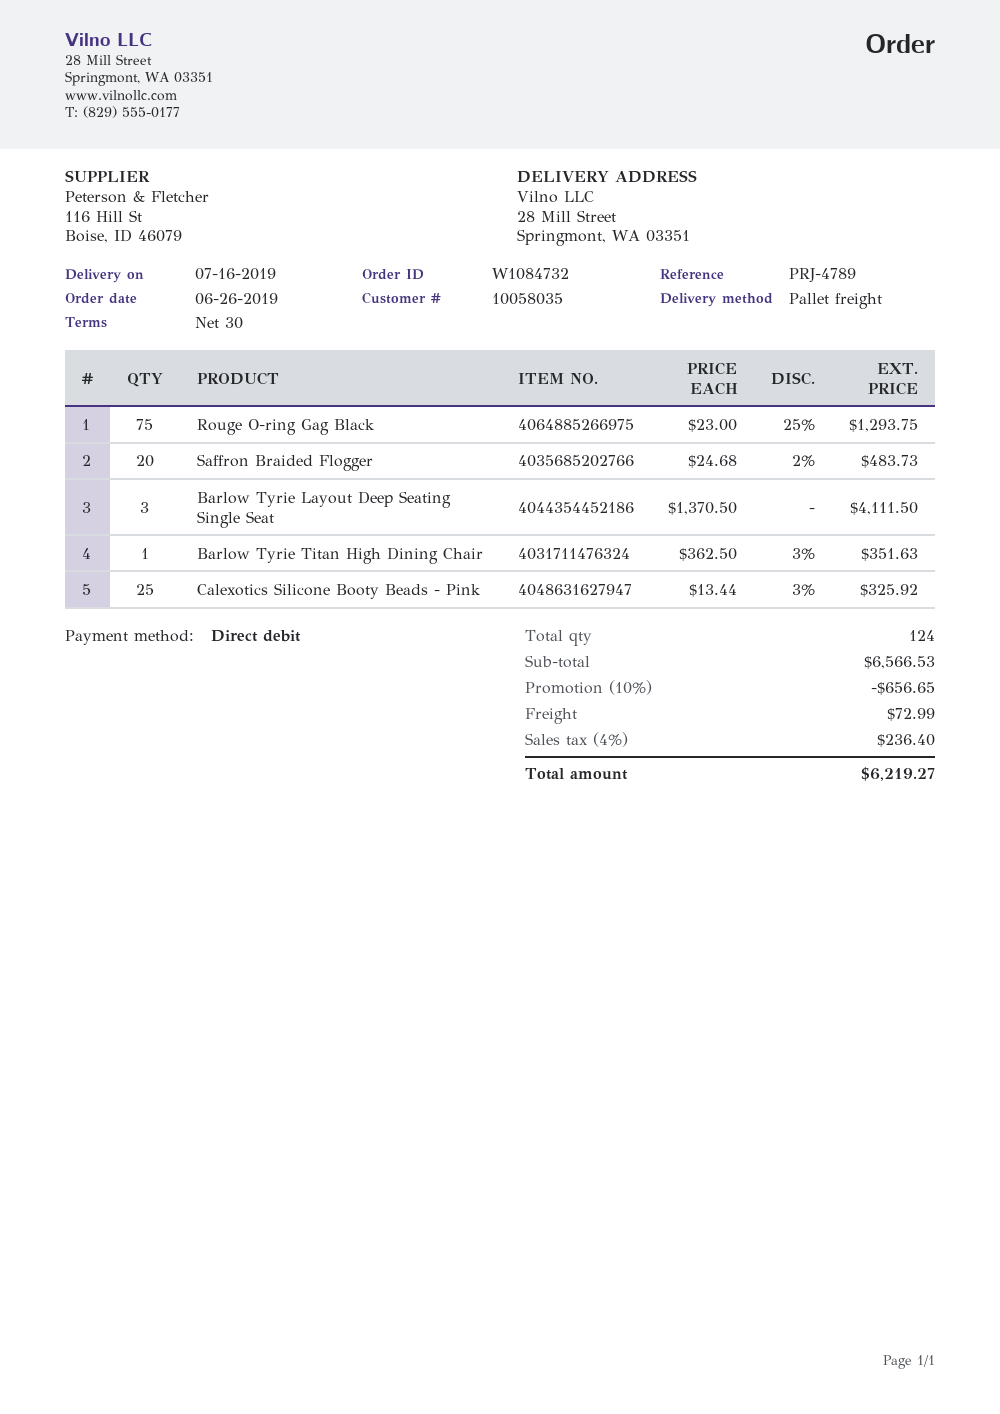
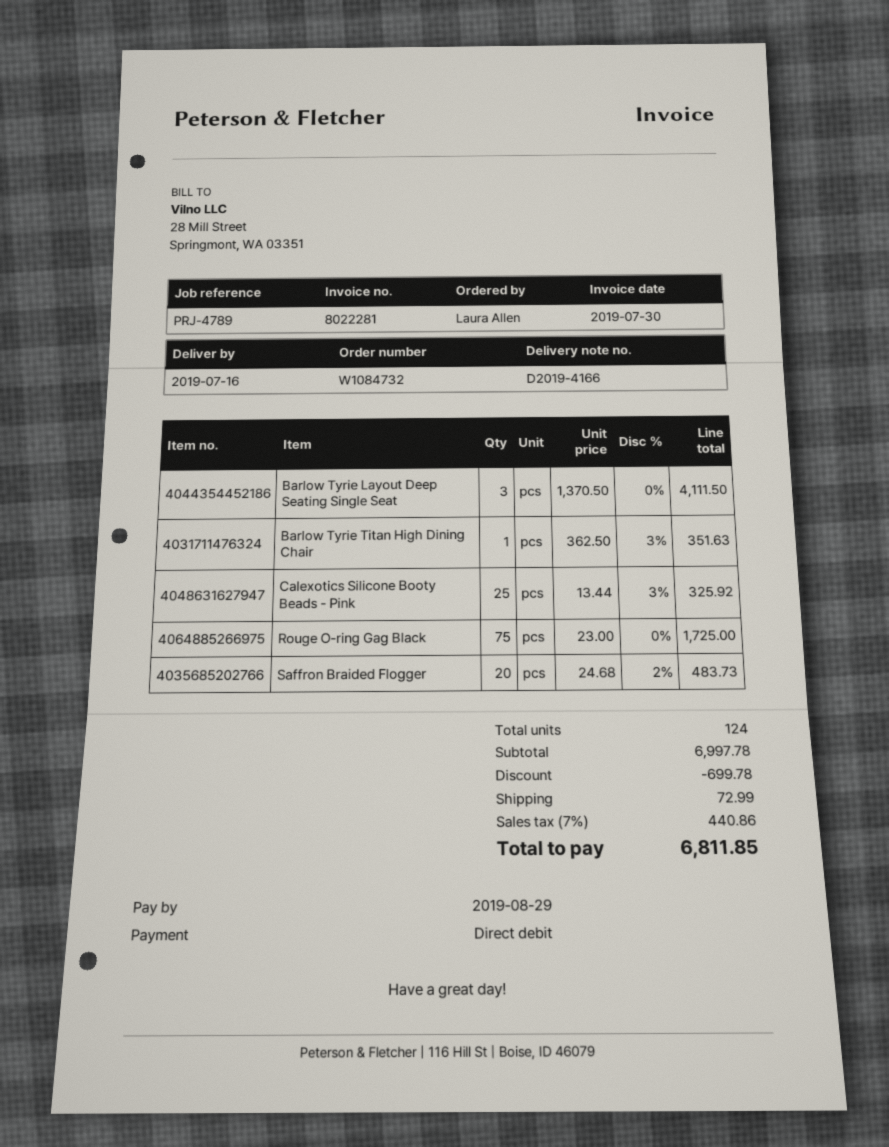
Rouge O-ring Gag Black: 75 x 23.00 - 25% = 1293.75 -> 75 x 23.00 = 1725.00
subtotal: 6566.53 -> 6997.78
discount: 656.65 -> 699.78
tax: 4% = 236.40 -> 7% = 440.86
total: 6219.27 -> 6811.85

